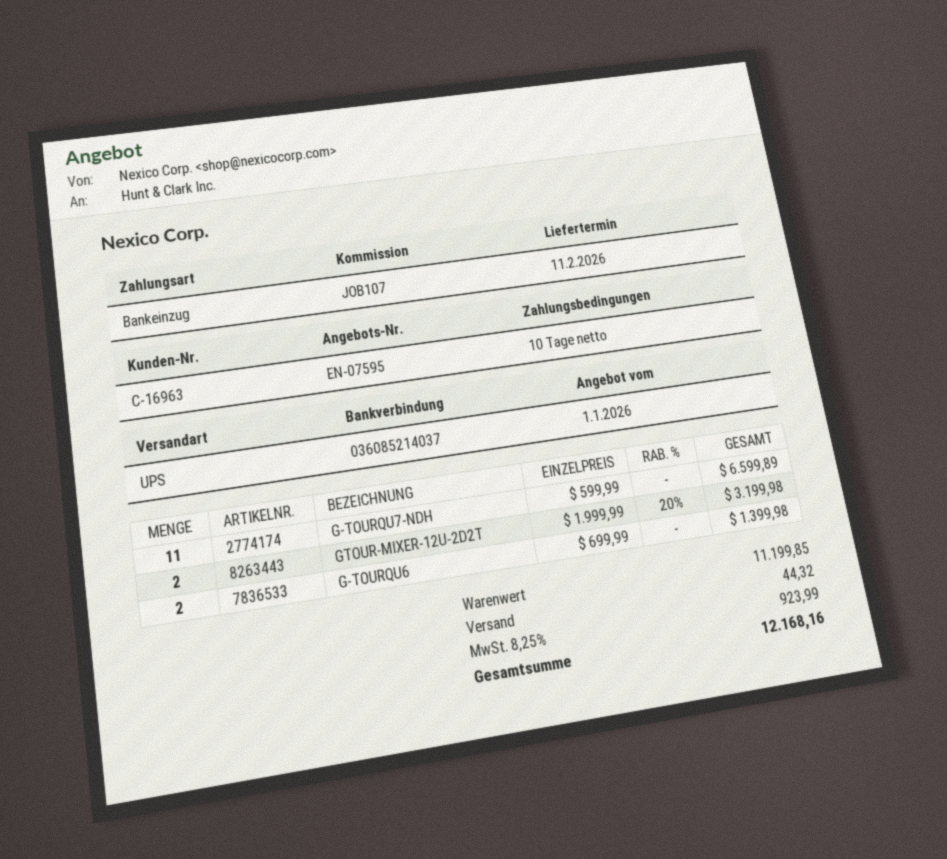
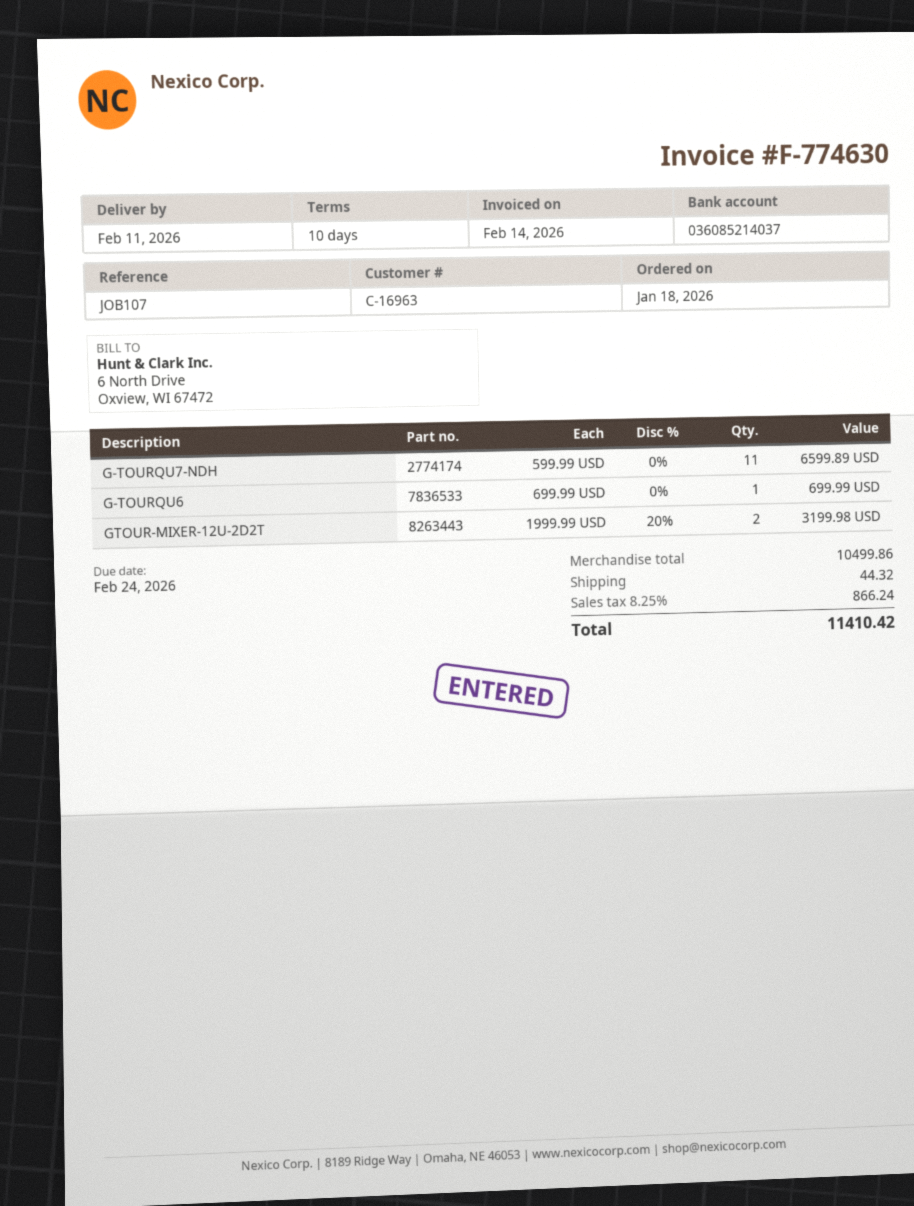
G-TOURQU6: 2 x 699.99 = 1399.98 -> 1 x 699.99 = 699.99
subtotal: 11199.85 -> 10499.86
tax: 8.25% = 923.99 -> 8.25% = 866.24
total: 12168.16 -> 11410.42

